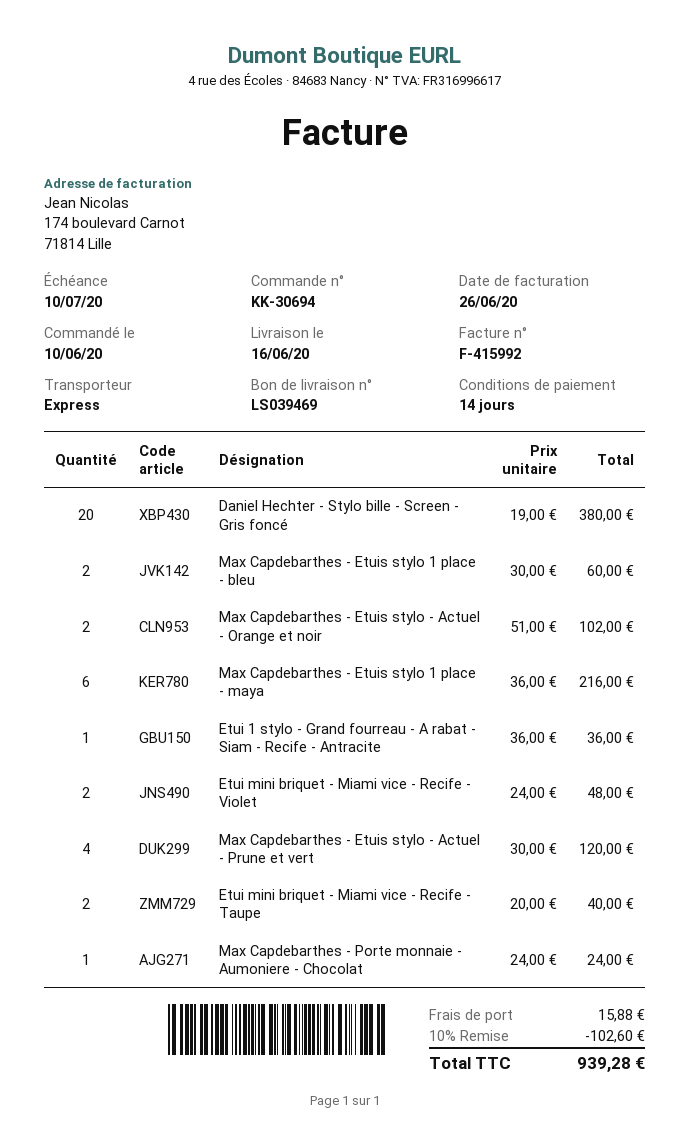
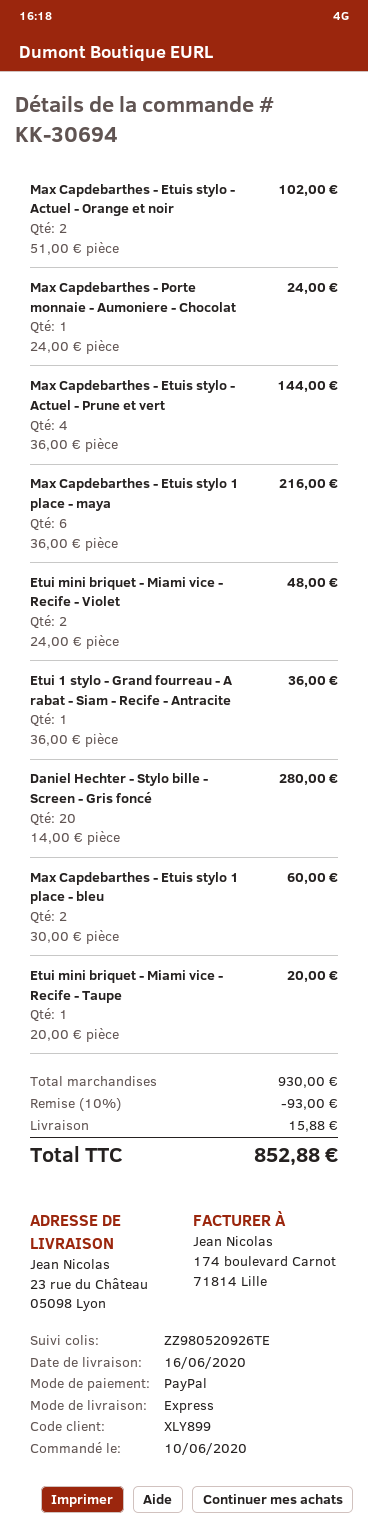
Daniel Hechter - Stylo bille - Screen - Gris foncé: 20 x 19.00 = 380.00 -> 20 x 14.00 = 280.00
Max Capdebarthes - Etuis stylo - Actuel - Prune et vert: 4 x 30.00 = 120.00 -> 4 x 36.00 = 144.00
Etui mini briquet - Miami vice - Recife - Taupe: 2 x 20.00 = 40.00 -> 1 x 20.00 = 20.00
discount: 10% = 102.60 -> 10% = 93.00
total: 939.28 -> 852.88

